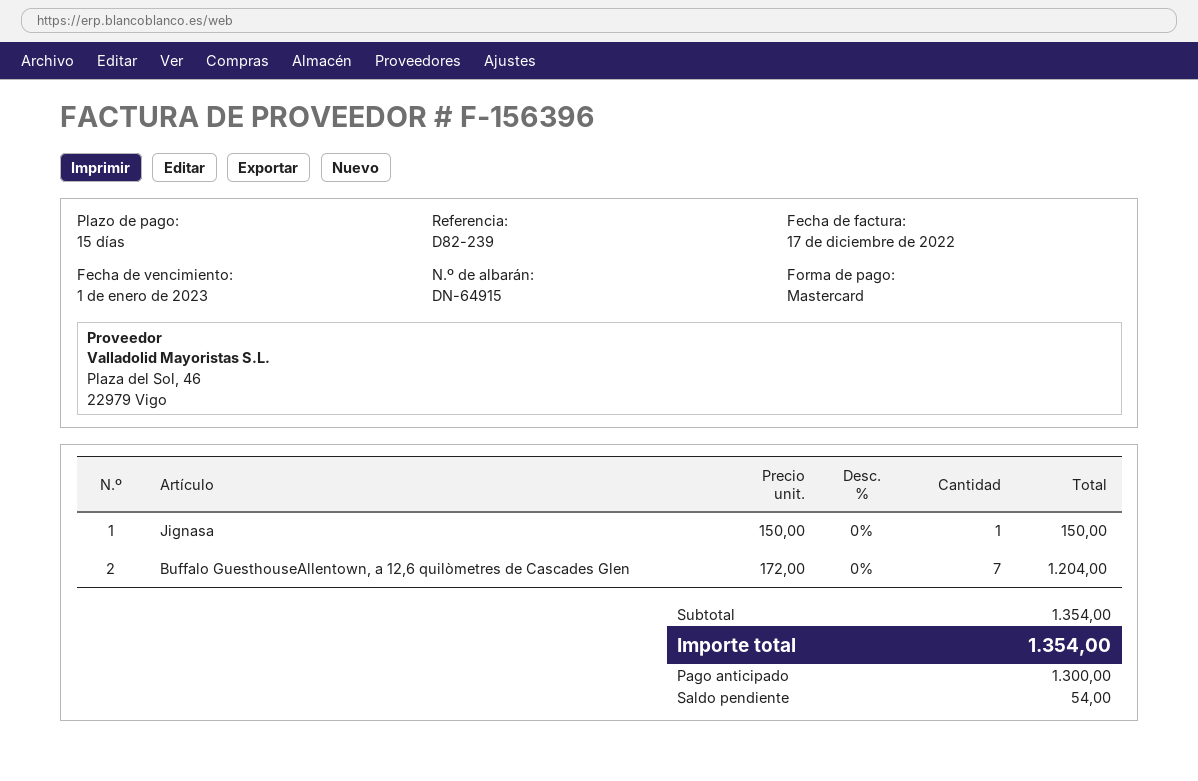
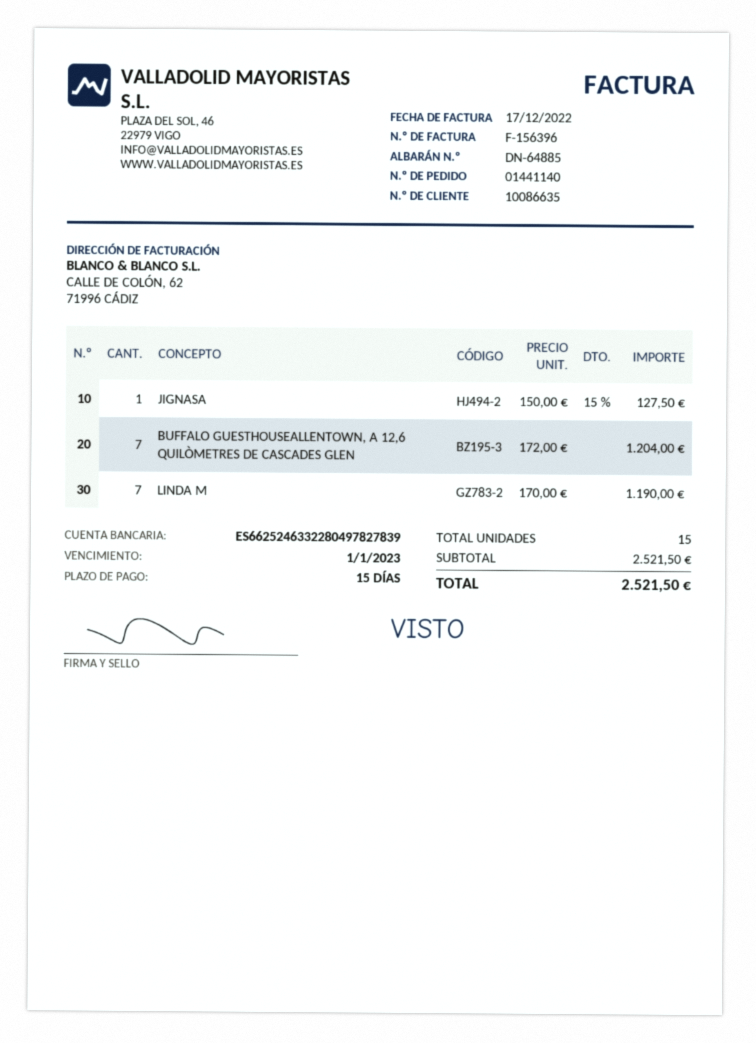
delivery note number: DN-64915 -> DN-64885
Jignasa: 1 x 150.00 = 150.00 -> 1 x 150.00 - 15% = 127.50
LINDA M: none -> 7 x 170.00 = 1190.00
subtotal: 1354.00 -> 2521.50
total: 1354.00 -> 2521.50

